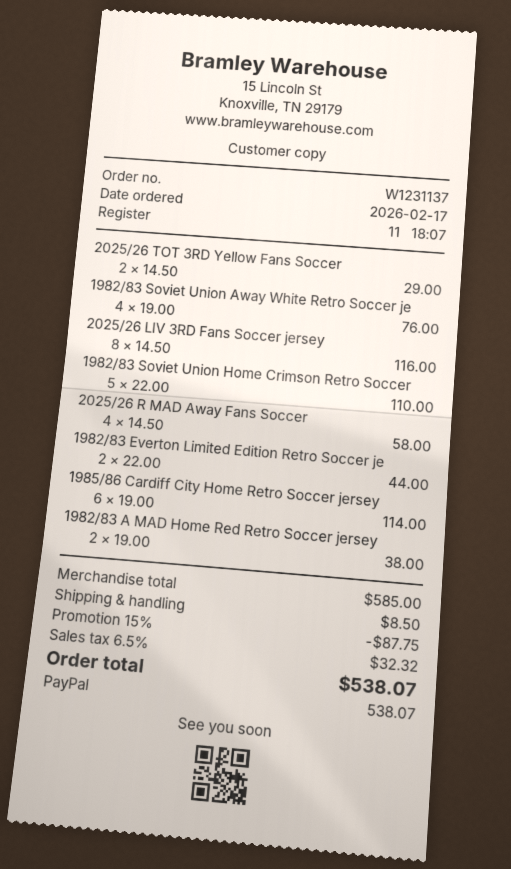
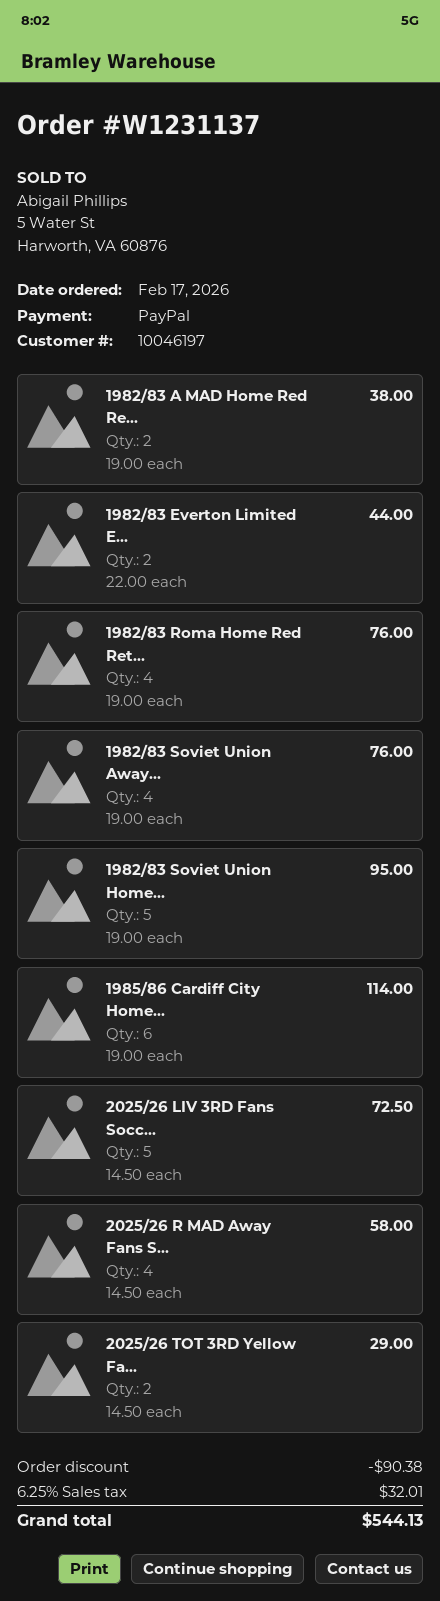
2025/26 LIV 3RD Fans Soccer jersey: 8 x 14.50 = 116.00 -> 5 x 14.50 = 72.50
1982/83 Soviet Union Home Crimson Retro Soccer: 5 x 22.00 = 110.00 -> 5 x 19.00 = 95.00
1982/83 Roma Home Red Ret...: none -> 4 x 19.00 = 76.00
discount: 87.75 -> 90.38
shipping: 8.50 -> none
tax: 6.5% = 32.32 -> 6.25% = 32.01
total: 538.07 -> 544.13

